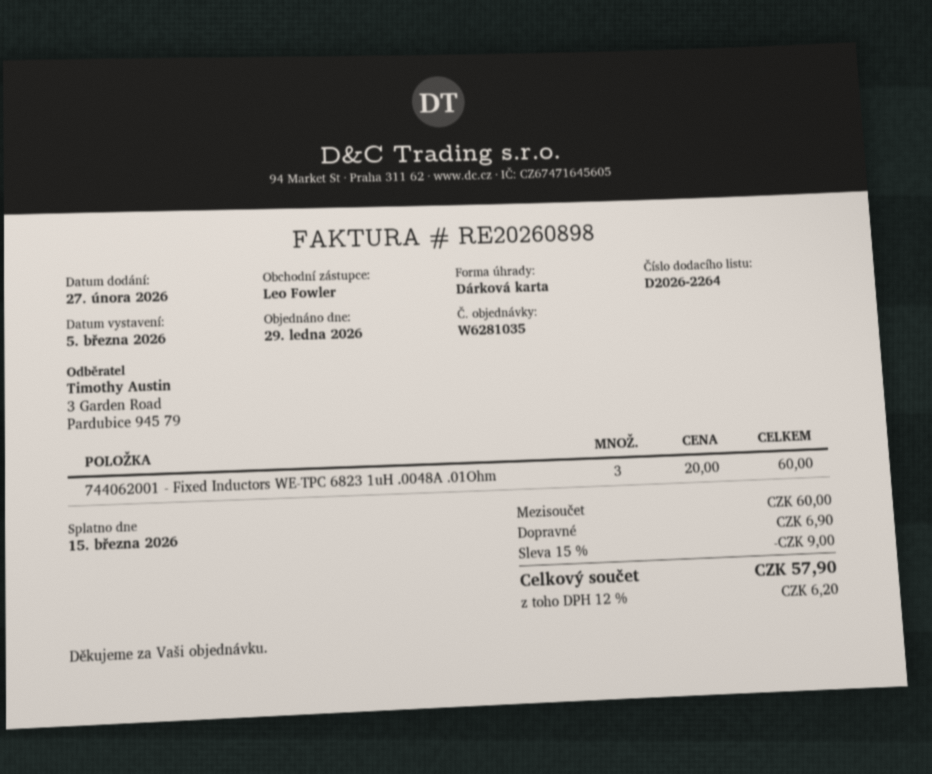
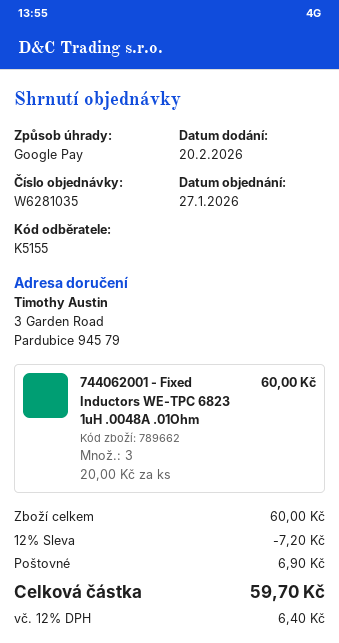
order date: 2026-01-29 -> 2026-01-27
delivery date: 2026-02-27 -> 2026-02-20
payment method: gift card -> Google Pay
discount: 15% = 9.00 -> 12% = 7.20
tax: 12% = 6.20 -> 12% = 6.40
total: 57.90 -> 59.70

